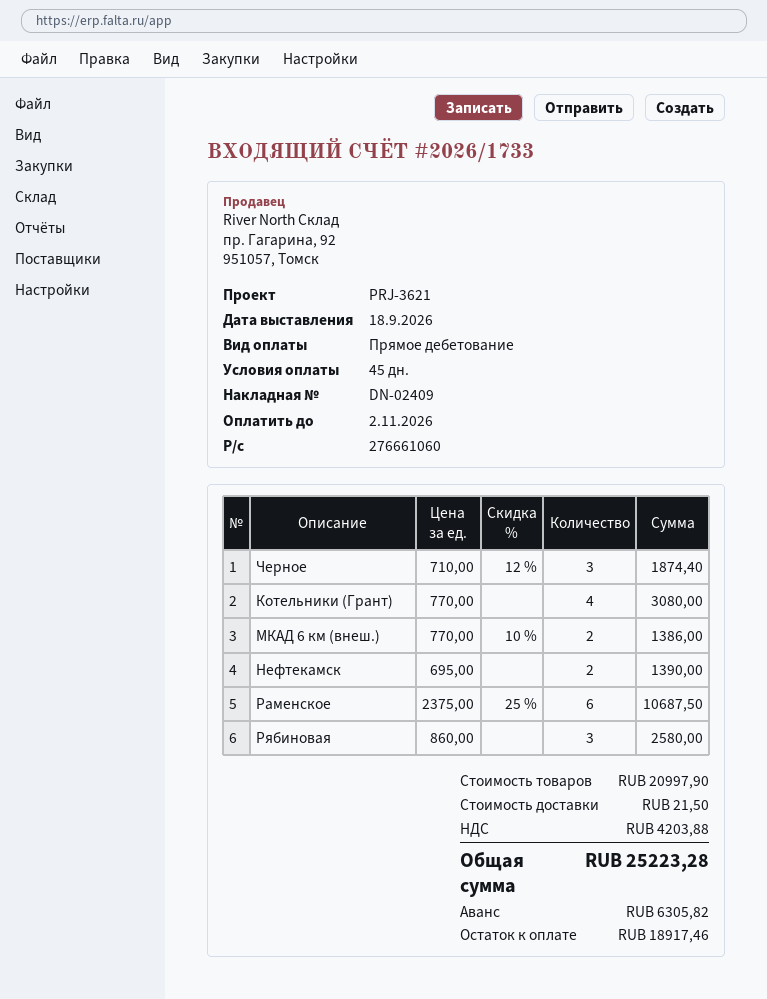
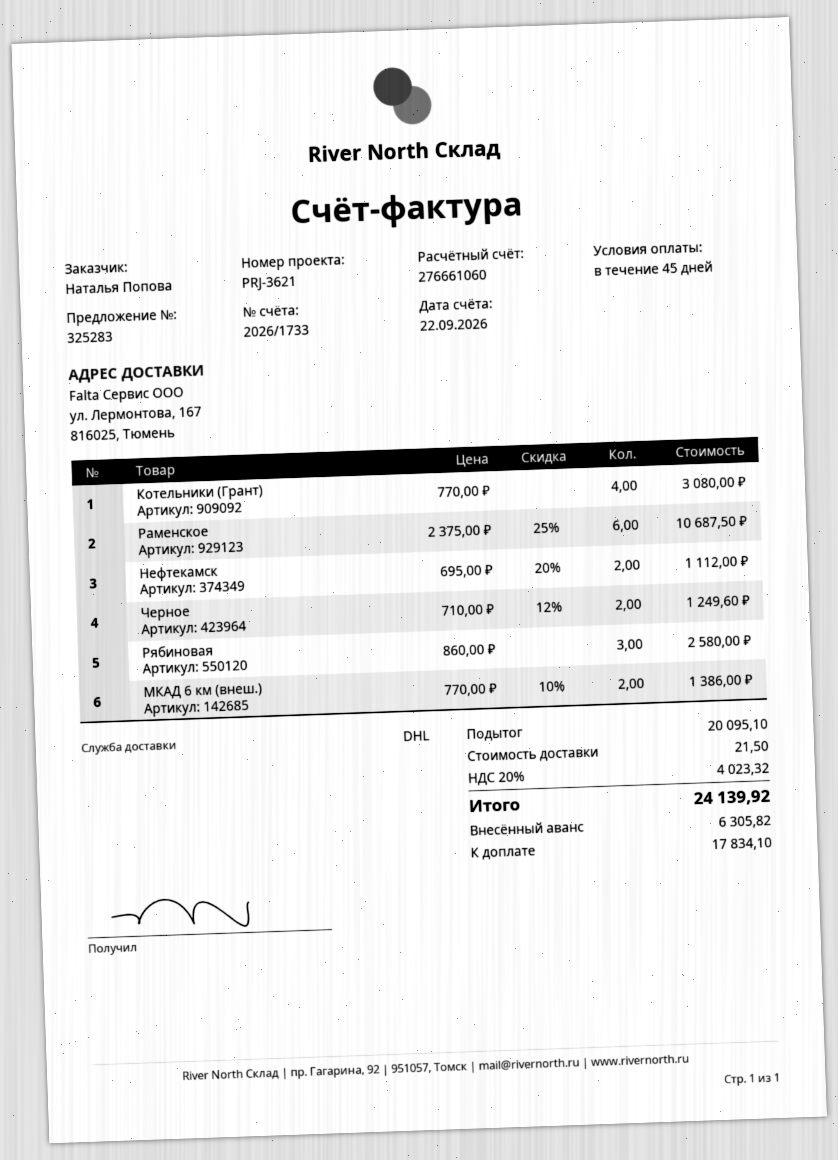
invoice date: 2026-09-18 -> 2026-09-22
Черное: 3 x 710.00 - 12% = 1874.40 -> 2 x 710.00 - 12% = 1249.60
Нефтекамск: 2 x 695.00 = 1390.00 -> 2 x 695.00 - 20% = 1112.00
subtotal: 20997.90 -> 20095.10
tax: 4203.88 -> 4023.32
total: 25223.28 -> 24139.92
balance: 18917.46 -> 17834.10

